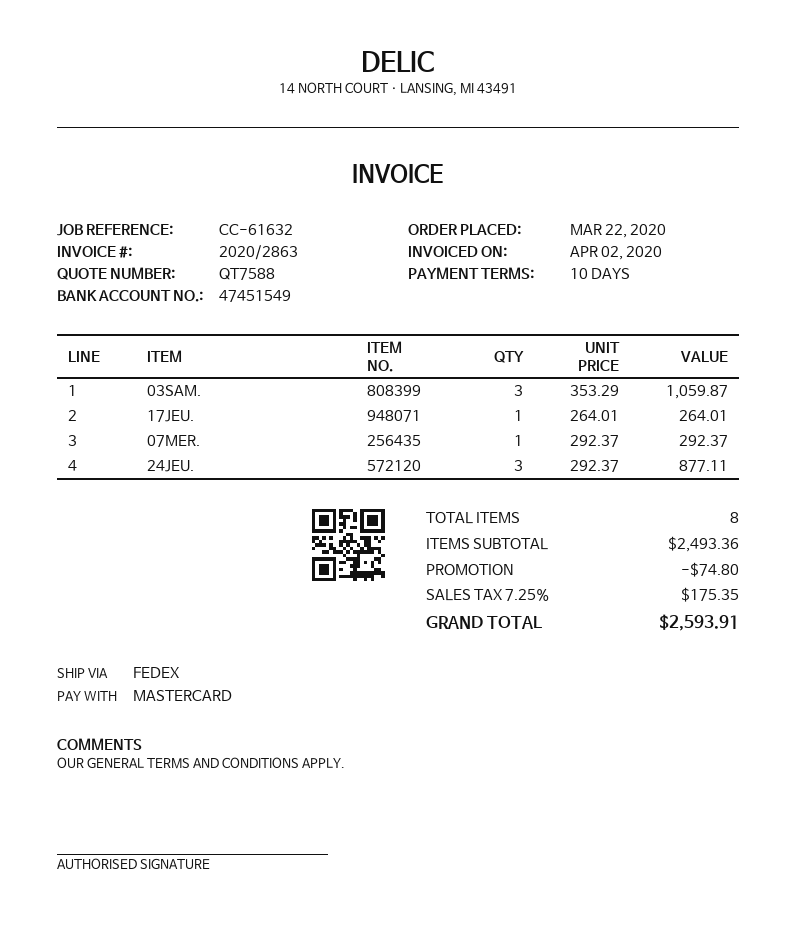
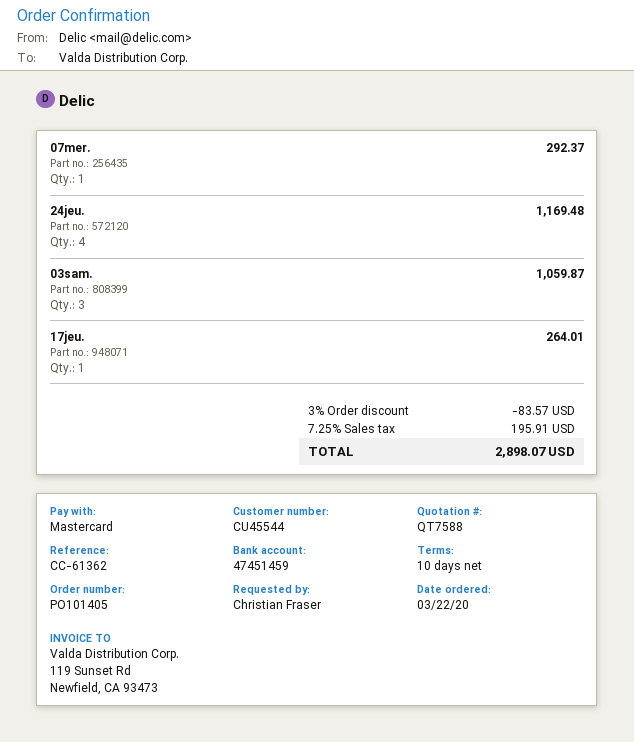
reference: CC-61632 -> CC-61362
bank account: 47451549 -> 47451459
24JEU.: 3 for 877.11 -> 4 for 1169.48
discount: 74.80 -> 83.57
tax: 7.25% = 175.35 -> 7.25% = 195.91
total: 2593.91 -> 2898.07

